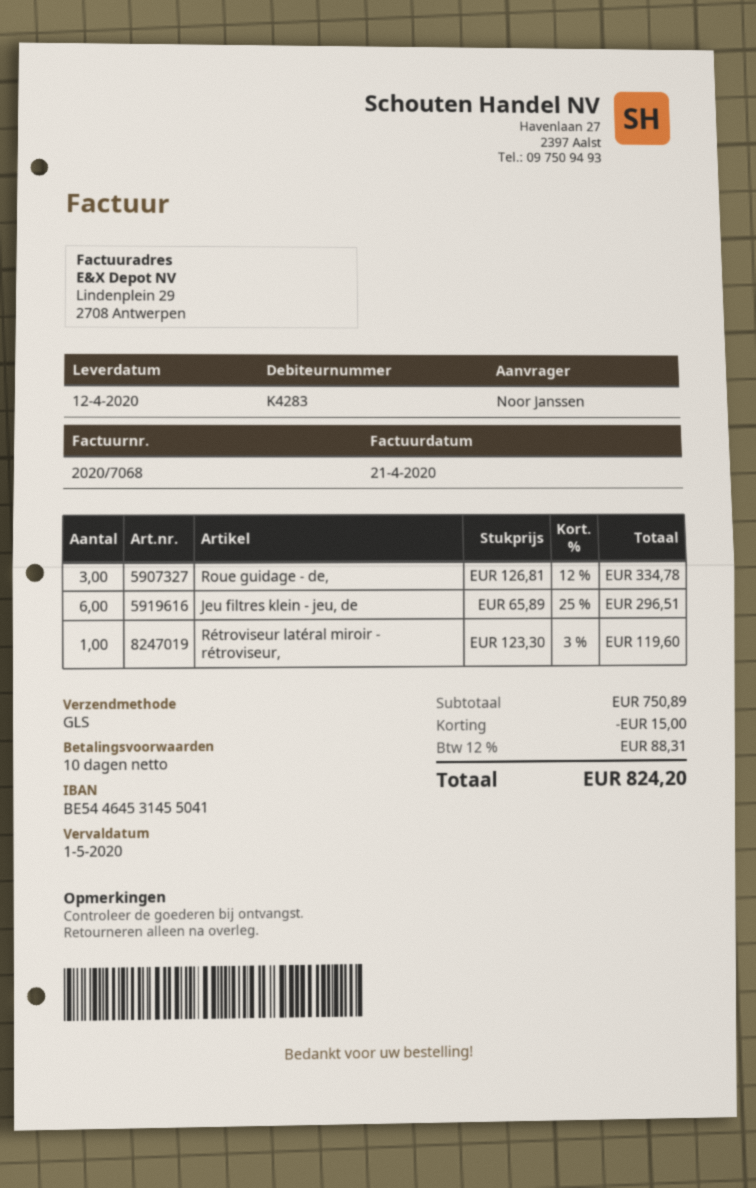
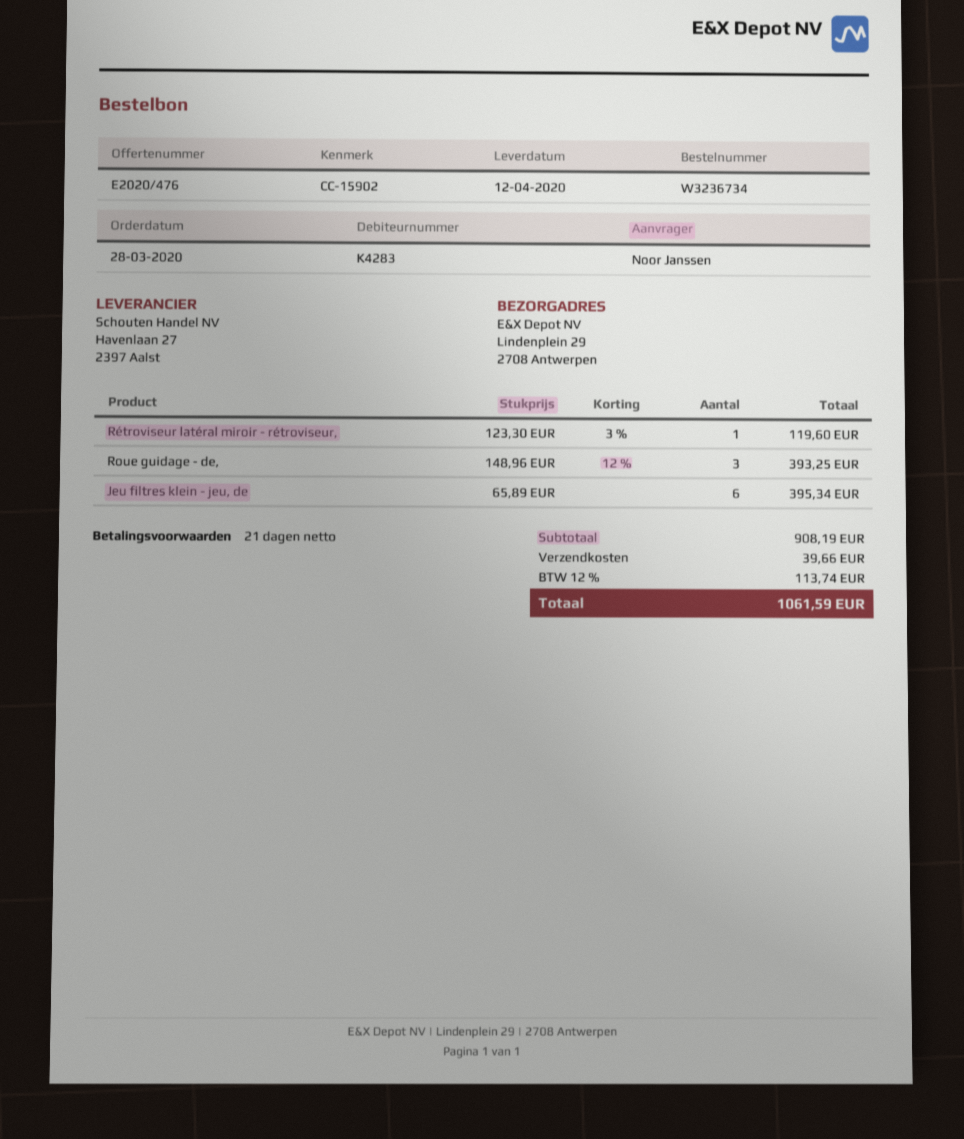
payment terms: 10 days -> 21 days
Roue guidage - de,: 3 x 126.81 - 12% = 334.78 -> 3 x 148.96 - 12% = 393.25
Jeu filtres klein - jeu, de: 6 x 65.89 - 25% = 296.51 -> 6 x 65.89 = 395.34
subtotal: 750.89 -> 908.19
discount: 15.00 -> none
shipping: none -> 39.66
tax: 12% = 88.31 -> 12% = 113.74
total: 824.20 -> 1061.59

